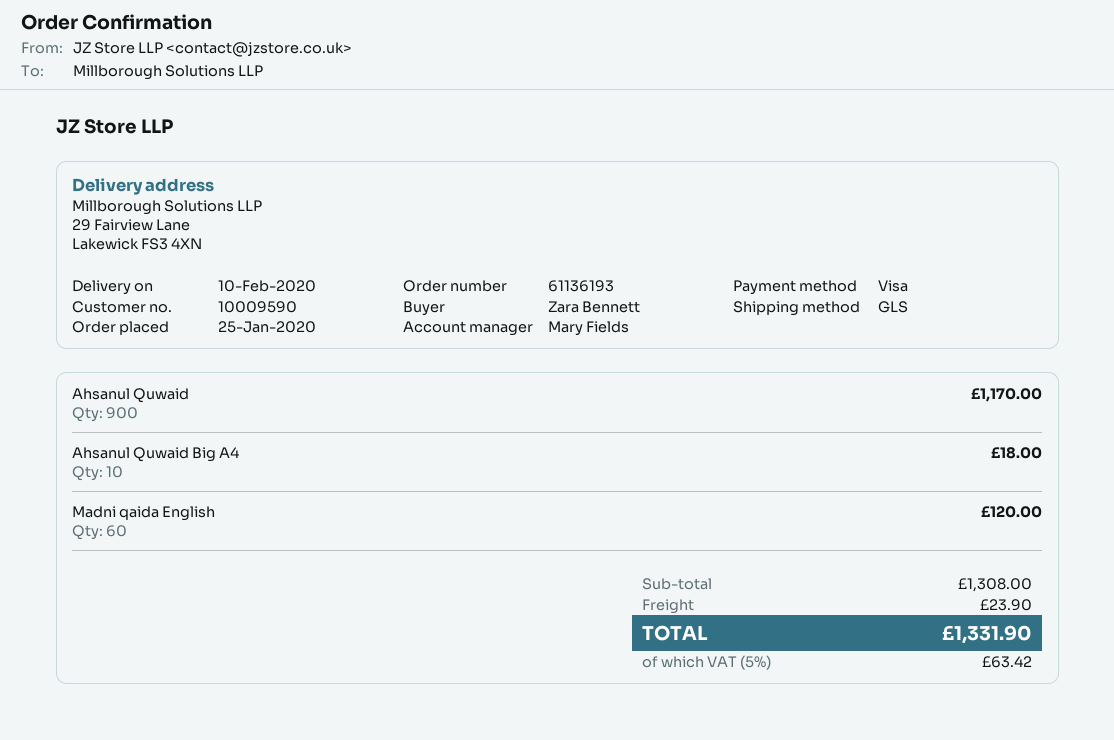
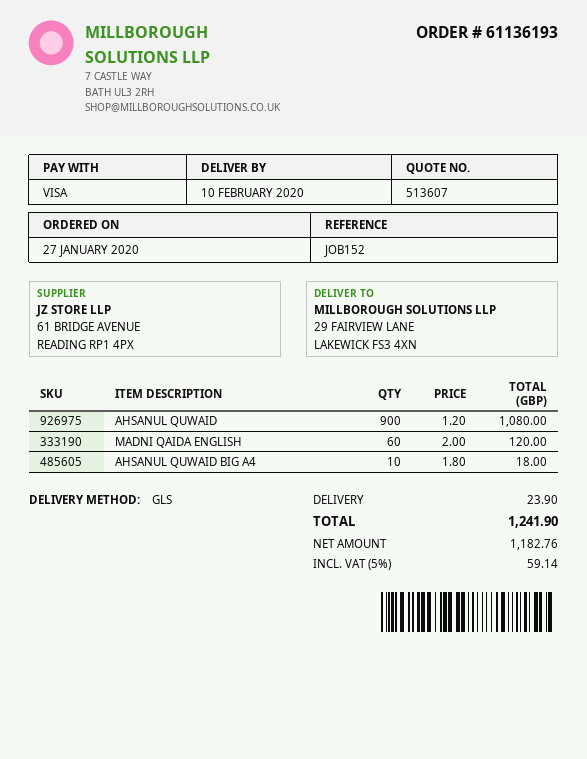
order date: 2020-01-25 -> 2020-01-27
Ahsanul Quwaid: 900 for 1170.00 -> 900 for 1080.00
tax: 5% = 63.42 -> 5% = 59.14
total: 1331.90 -> 1241.90

